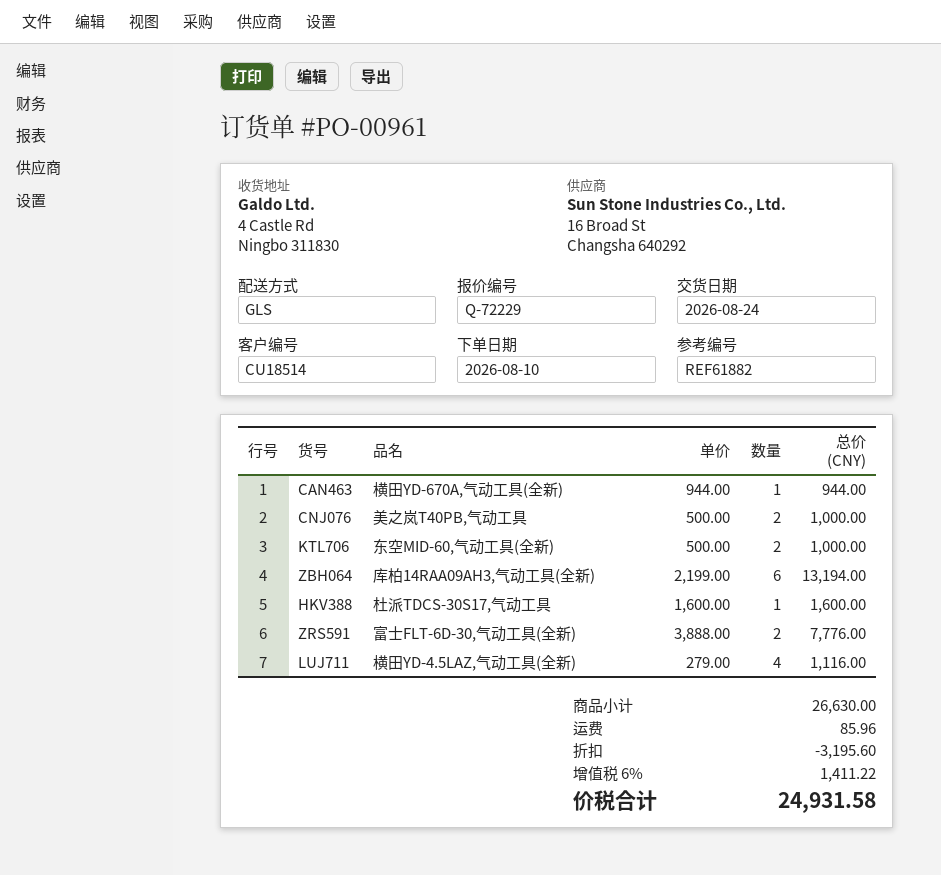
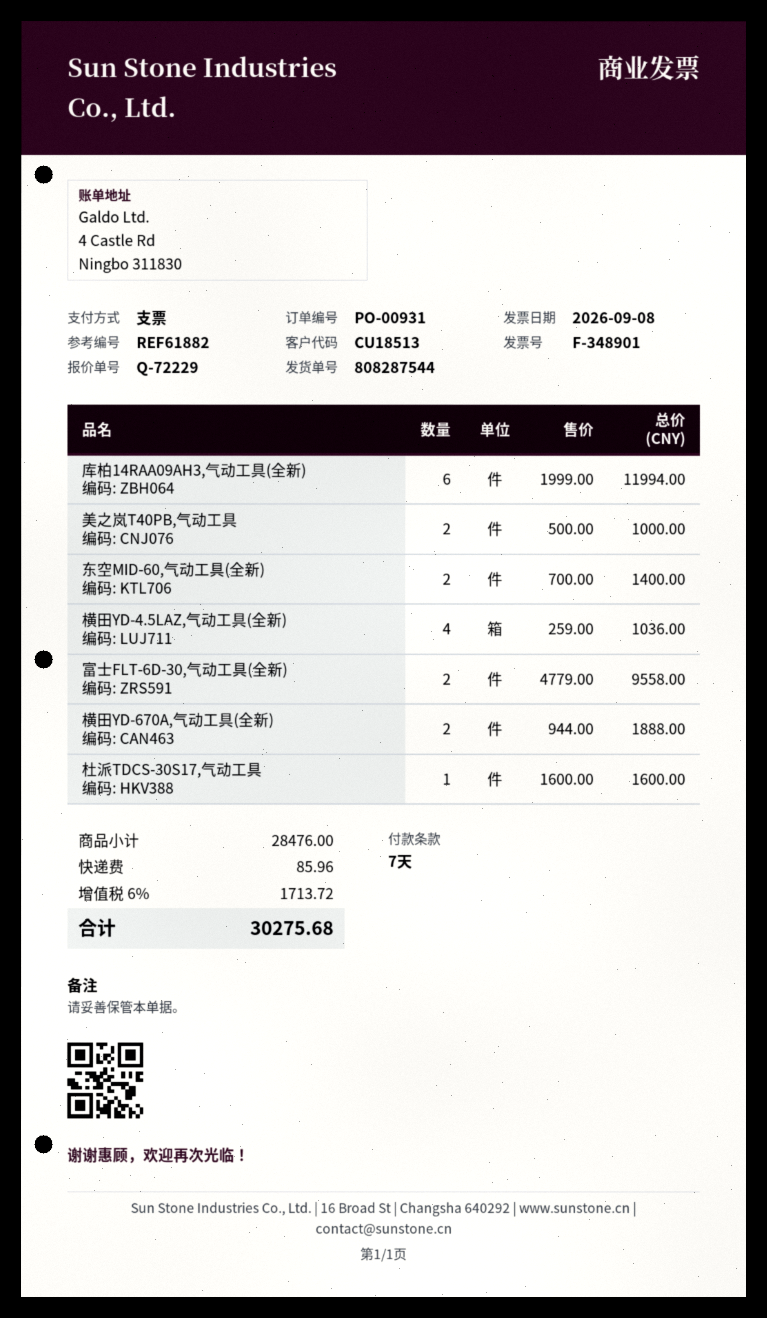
order number: PO-00961 -> PO-00931
customer number: CU18514 -> CU18513
横田YD-670A,气动工具(全新): 1 x 944.00 = 944.00 -> 2 x 944.00 = 1888.00
东空MID-60,气动工具(全新): 2 x 500.00 = 1000.00 -> 2 x 700.00 = 1400.00
库柏14RAA09AH3,气动工具(全新): 6 x 2199.00 = 13194.00 -> 6 x 1999.00 = 11994.00
富士FLT-6D-30,气动工具(全新): 2 x 3888.00 = 7776.00 -> 2 x 4779.00 = 9558.00
横田YD-4.5LAZ,气动工具(全新): 4 x 279.00 = 1116.00 -> 4 x 259.00 = 1036.00
subtotal: 26630.00 -> 28476.00
discount: 3195.60 -> none
tax: 6% = 1411.22 -> 6% = 1713.72
total: 24931.58 -> 30275.68

